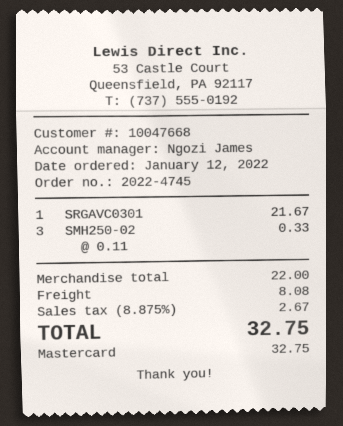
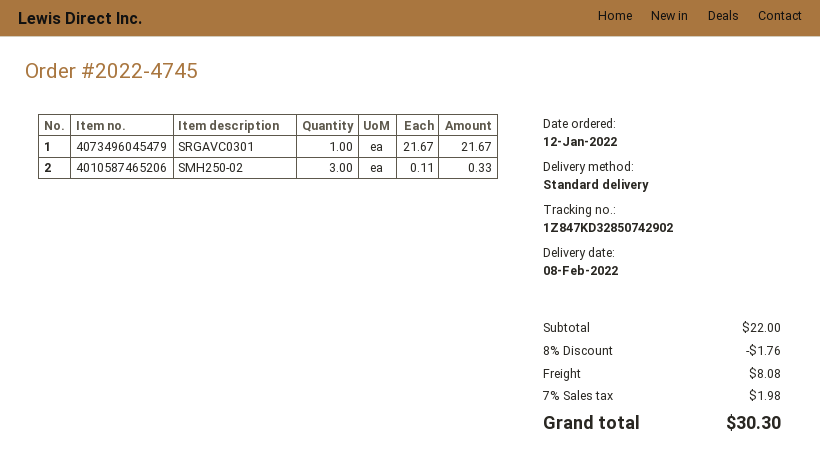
discount: none -> 8% = 1.76
tax: 8.875% = 2.67 -> 7% = 1.98
total: 32.75 -> 30.30

